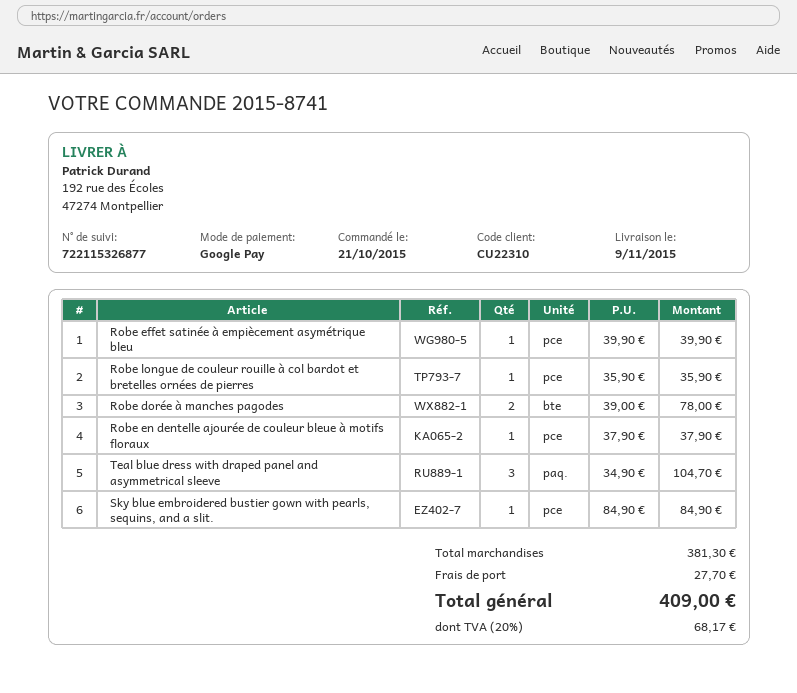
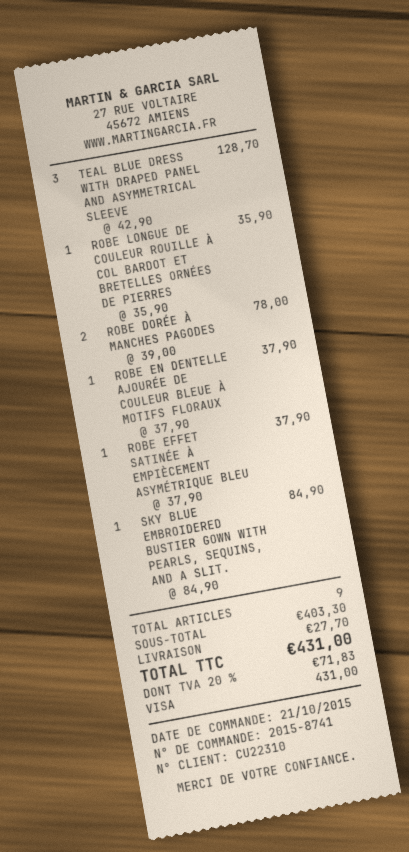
payment method: Google Pay -> Visa
Robe effet satinée à empiècement asymétrique bleu: 1 x 39.90 = 39.90 -> 1 x 37.90 = 37.90
Teal blue dress with draped panel and asymmetrical sleeve: 3 x 34.90 = 104.70 -> 3 x 42.90 = 128.70
subtotal: 381.30 -> 403.30
tax: 20% = 68.17 -> 20% = 71.83
total: 409.00 -> 431.00

